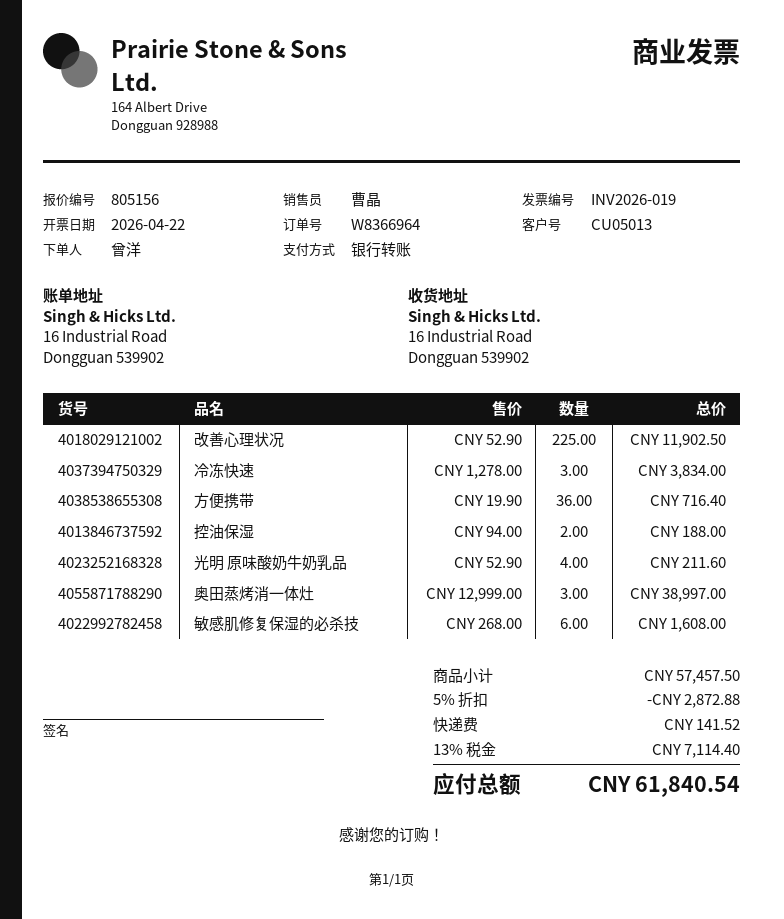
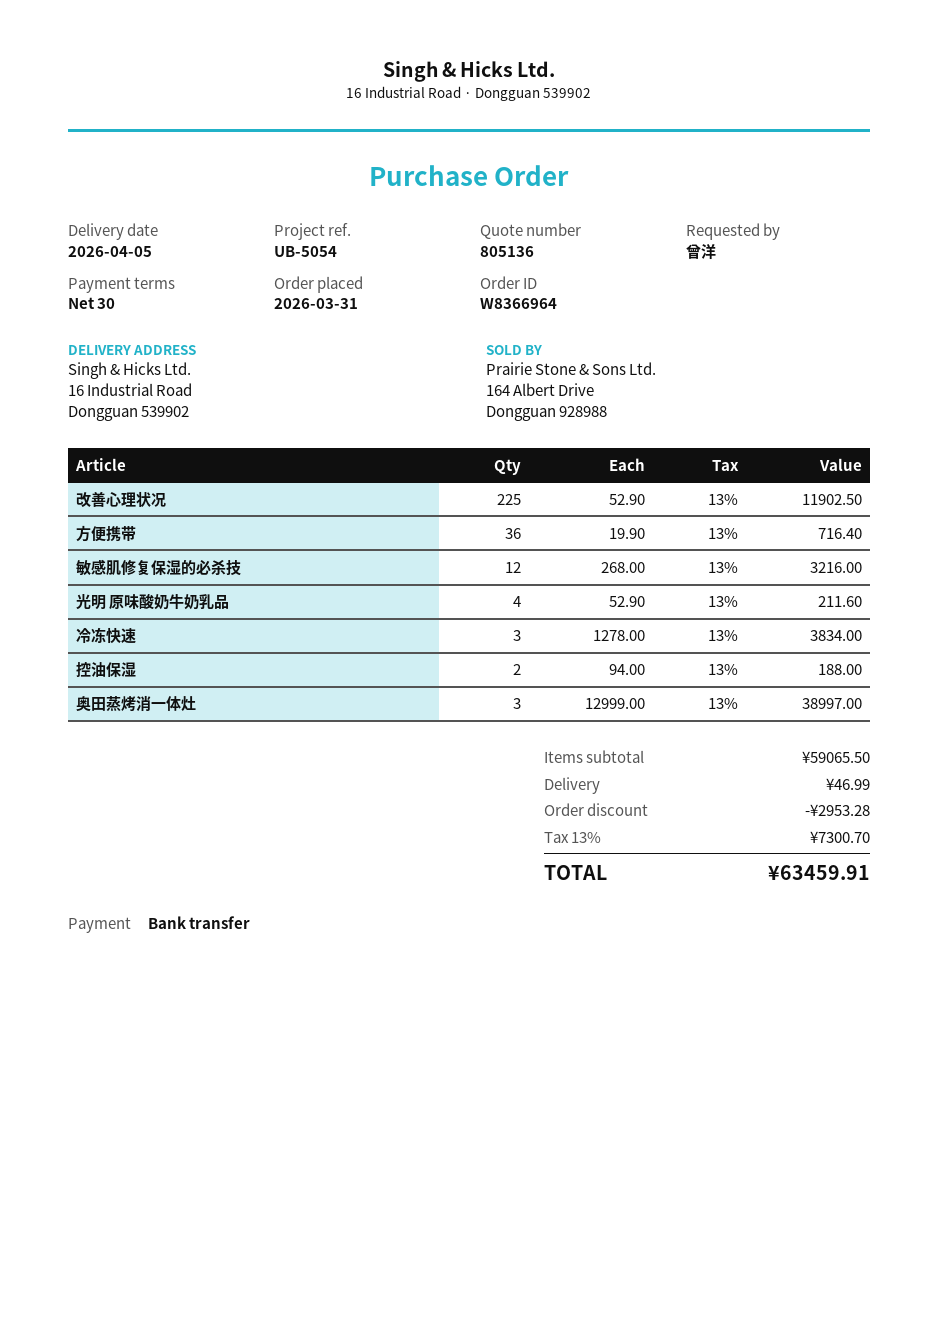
quote number: 805156 -> 805136
敏感肌修复保湿的必杀技: 6 x 268.00 = 1608.00 -> 12 x 268.00 = 3216.00
subtotal: 57457.50 -> 59065.50
discount: 2872.88 -> 2953.28
shipping: 141.52 -> 46.99
tax: 13% = 7114.40 -> 13% = 7300.70
total: 61840.54 -> 63459.91

